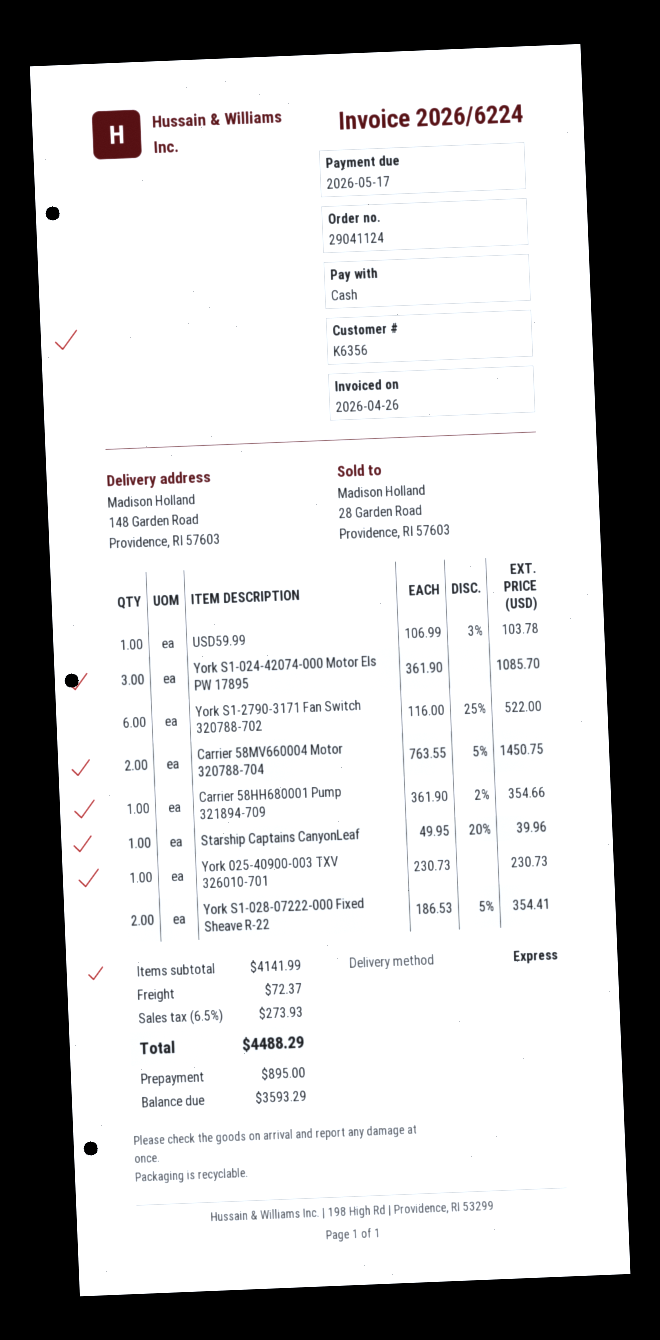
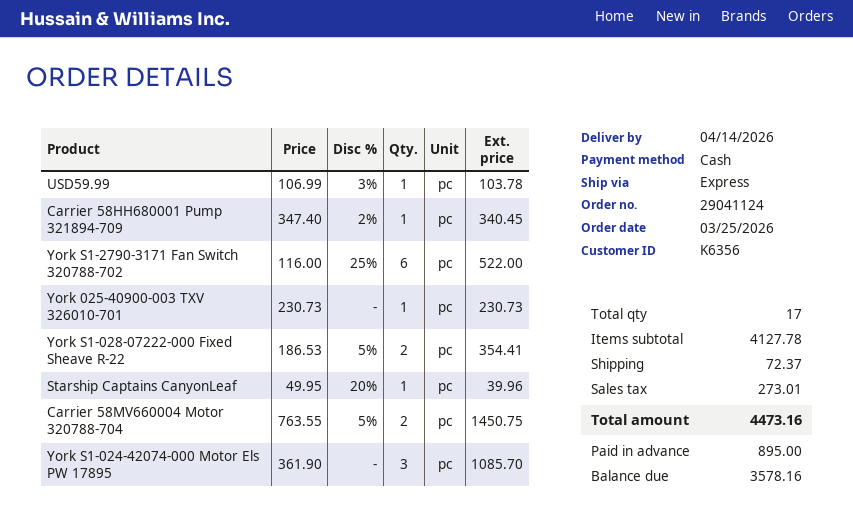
Carrier 58HH680001 Pump 321894-709: 1 x 361.90 - 2% = 354.66 -> 1 x 347.40 - 2% = 340.45
subtotal: 4141.99 -> 4127.78
tax: 273.93 -> 273.01
total: 4488.29 -> 4473.16
balance: 3593.29 -> 3578.16

